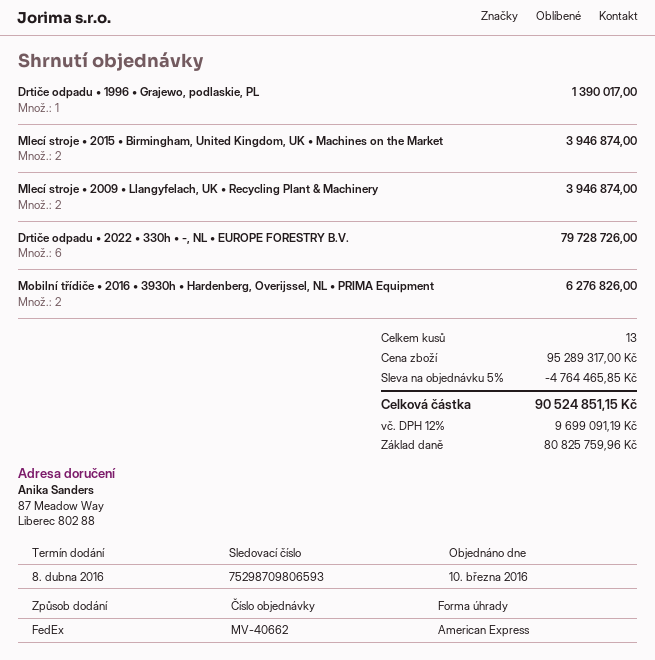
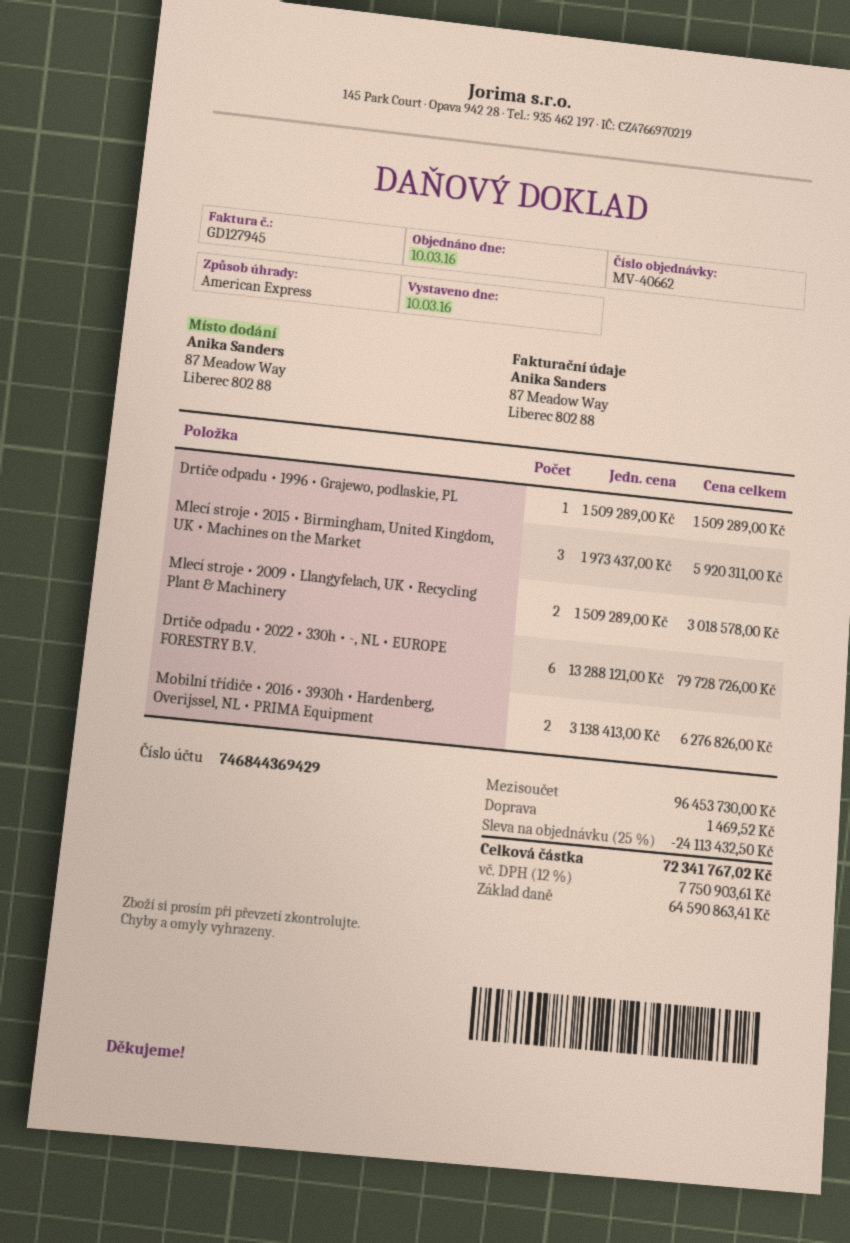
Drtiče odpadu • 1996 • Grajewo, podlaskie, PL: 1 for 1390017.00 -> 1 for 1509289.00
Mlecí stroje • 2015 • Birmingham, United Kingdom, UK • Machines on the Market: 2 for 3946874.00 -> 3 for 5920311.00
Mlecí stroje • 2009 • Llangyfelach, UK • Recycling Plant & Machinery: 2 for 3946874.00 -> 2 for 3018578.00
subtotal: 95289317.00 -> 96453730.00
discount: 5% = 4764465.85 -> 25% = 24113432.50
shipping: none -> 1469.52
net: 80825759.96 -> 64590863.41
tax: 12% = 9699091.19 -> 12% = 7750903.61
total: 90524851.15 -> 72341767.02

